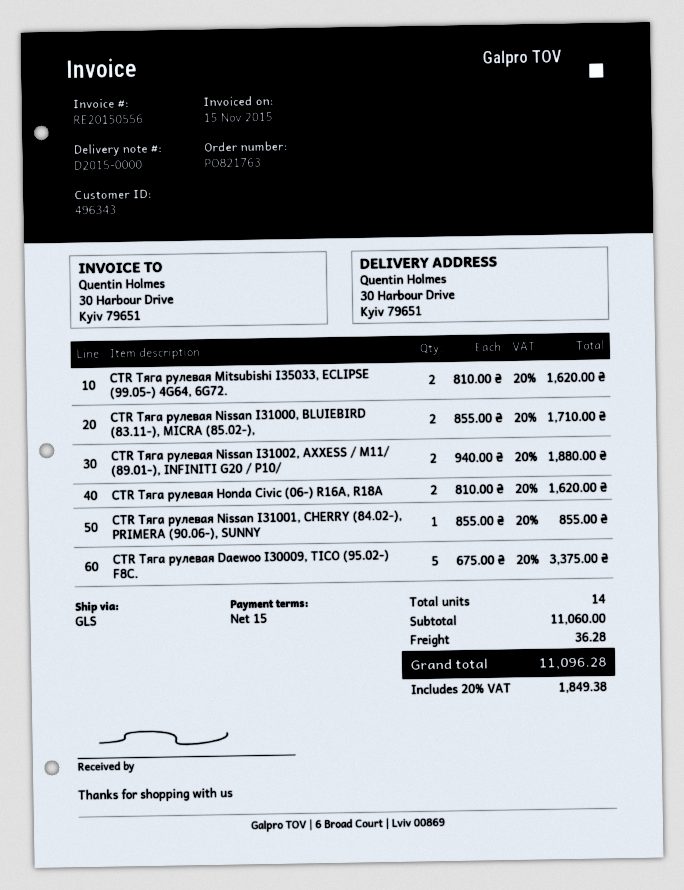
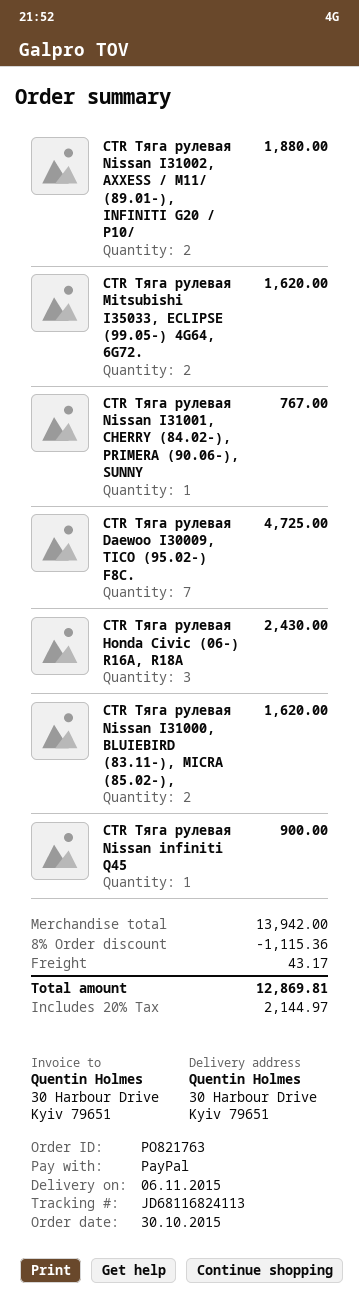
CTR Тяга рулевая Nissan I31000, BLUIEBIRD (83.11-), MICRA (85.02-),: 2 for 1710.00 -> 2 for 1620.00
CTR Тяга рулевая Honda Civic (06-) R16A, R18A: 2 for 1620.00 -> 3 for 2430.00
CTR Тяга рулевая Nissan I31001, CHERRY (84.02-), PRIMERA (90.06-), SUNNY: 1 for 855.00 -> 1 for 767.00
CTR Тяга рулевая Daewoo I30009, TICO (95.02-) F8C.: 5 for 3375.00 -> 7 for 4725.00
CTR Тяга рулевая Nissan infiniti Q45: none -> 1 for 900.00
subtotal: 11060.00 -> 13942.00
discount: none -> 8% = 1115.36
shipping: 36.28 -> 43.17
tax: 20% = 1849.38 -> 20% = 2144.97
total: 11096.28 -> 12869.81

